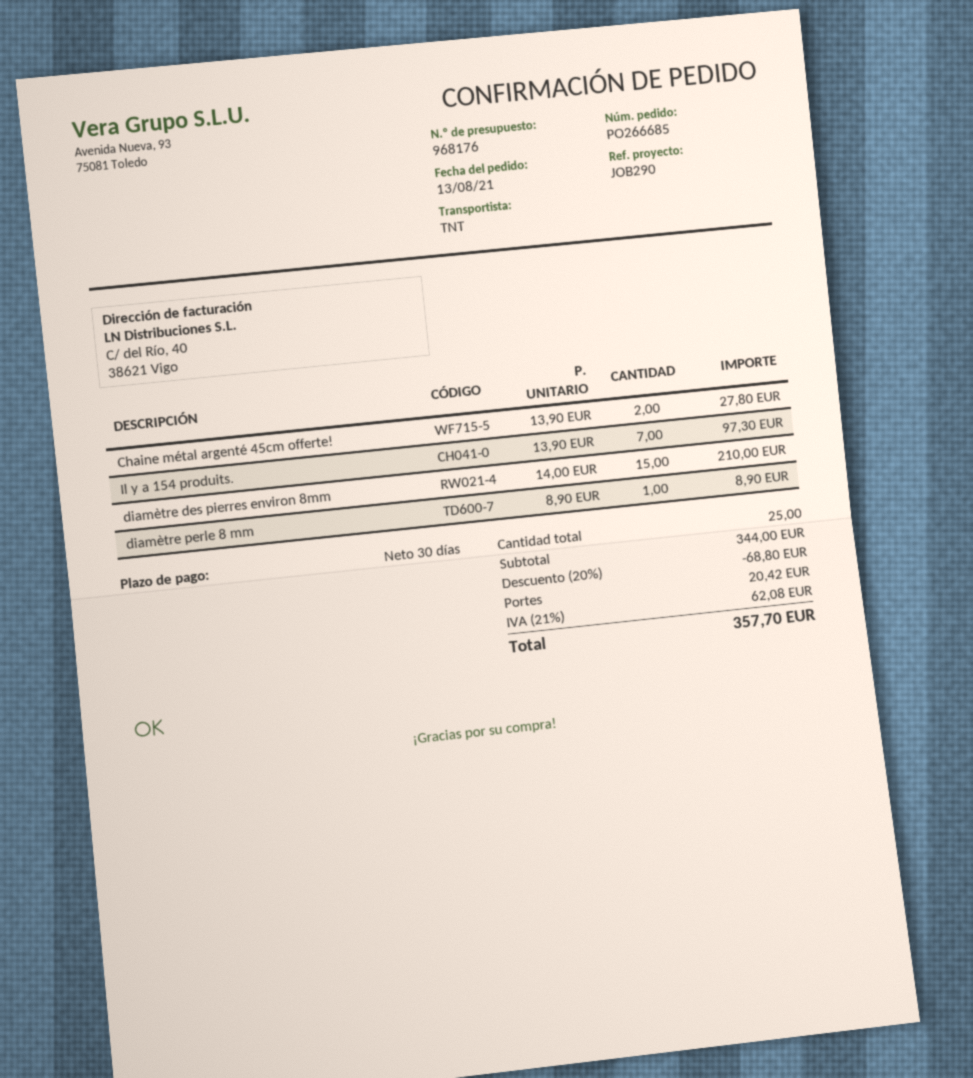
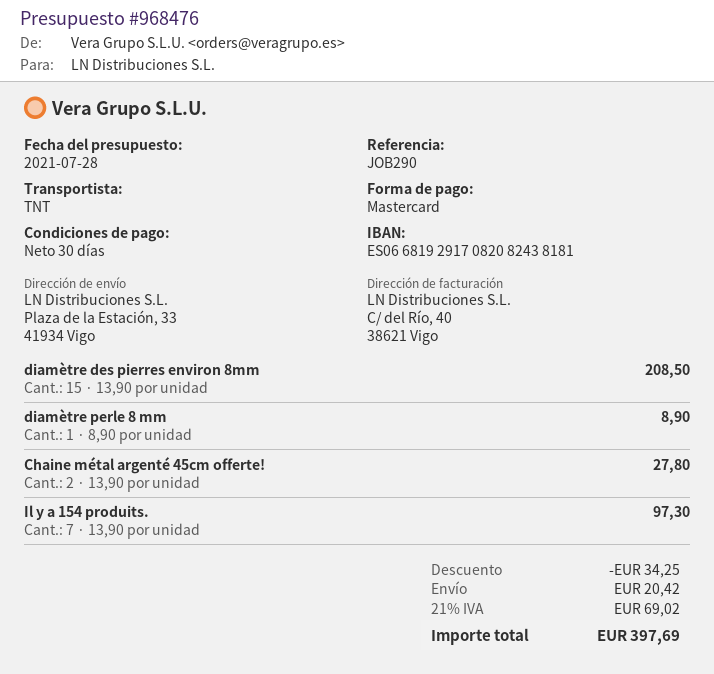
quote number: 968176 -> 968476
diamètre des pierres environ 8mm: 15 x 14.00 = 210.00 -> 15 x 13.90 = 208.50
discount: 68.80 -> 34.25
tax: 21% = 62.08 -> 21% = 69.02
total: 357.70 -> 397.69

